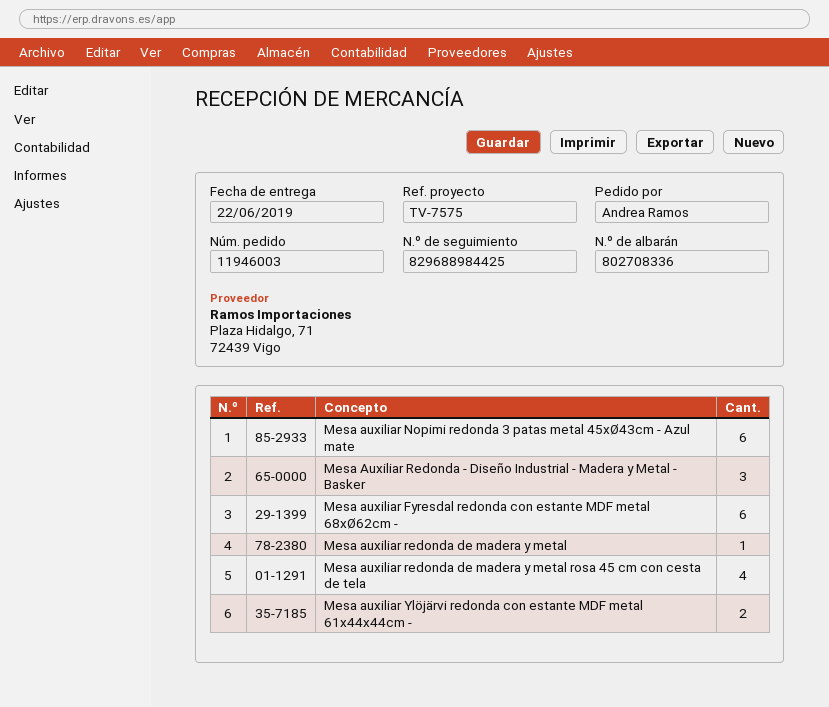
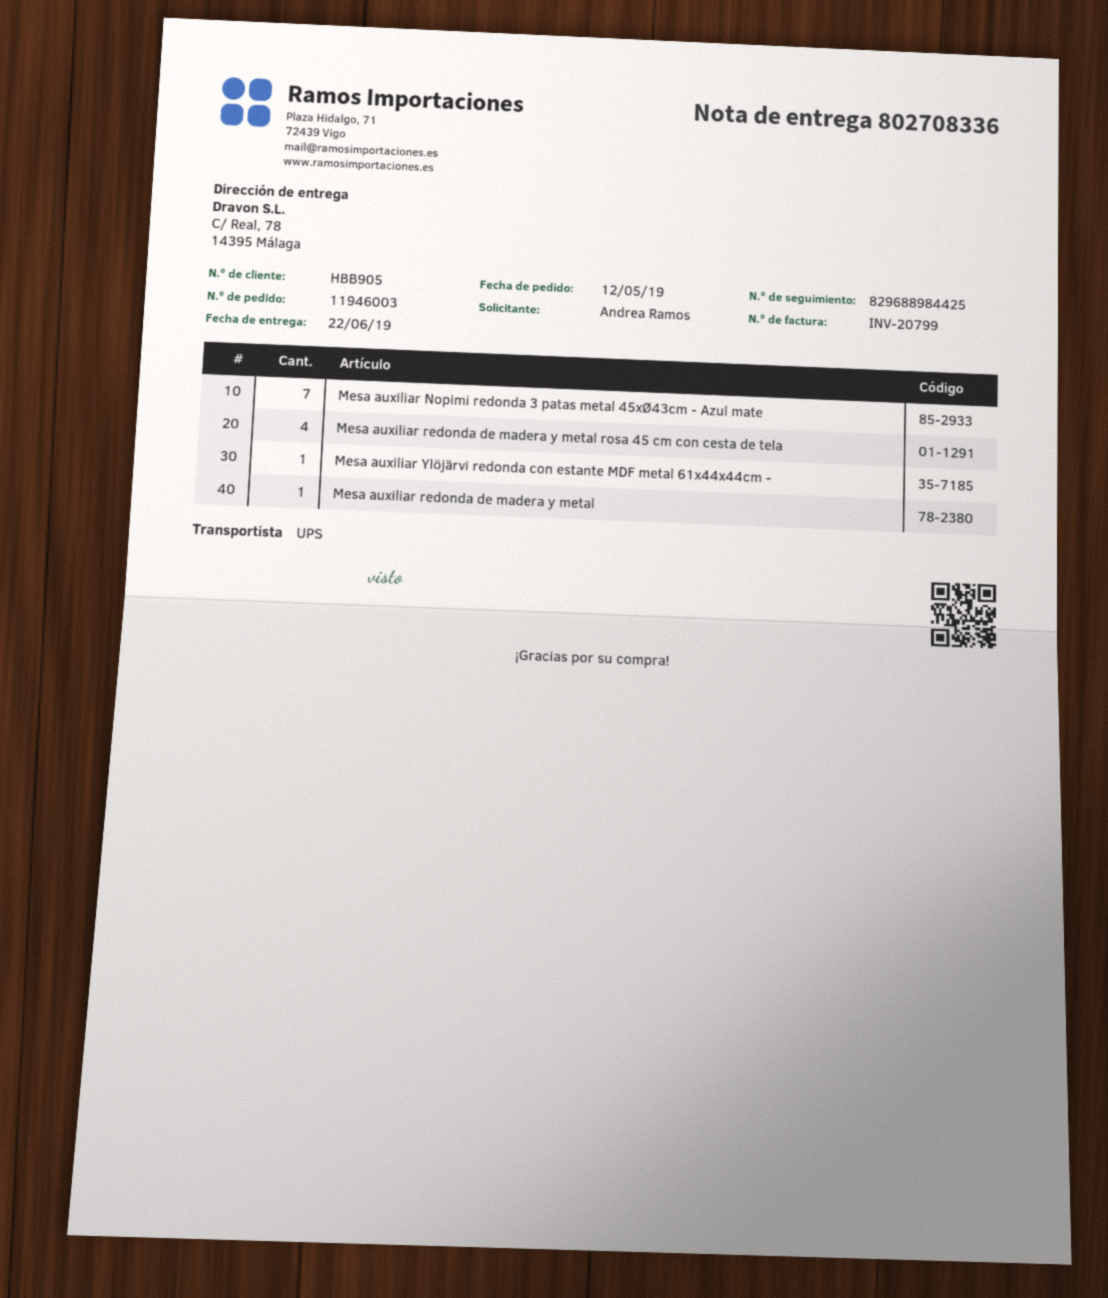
Mesa auxiliar Nopimi redonda 3 patas metal 45xØ43cm - Azul mate: 6 -> 7
Mesa Auxiliar Redonda - Diseño Industrial - Madera y Metal - Basker: 3 -> none
Mesa auxiliar Fyresdal redonda con estante MDF metal 68xØ62cm -: 6 -> none
Mesa auxiliar Ylöjärvi redonda con estante MDF metal 61x44x44cm -: 2 -> 1

